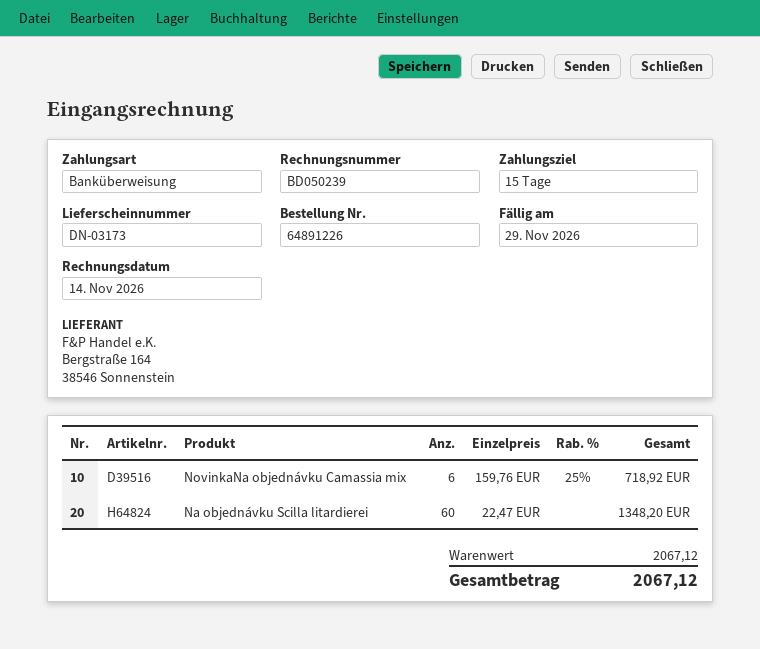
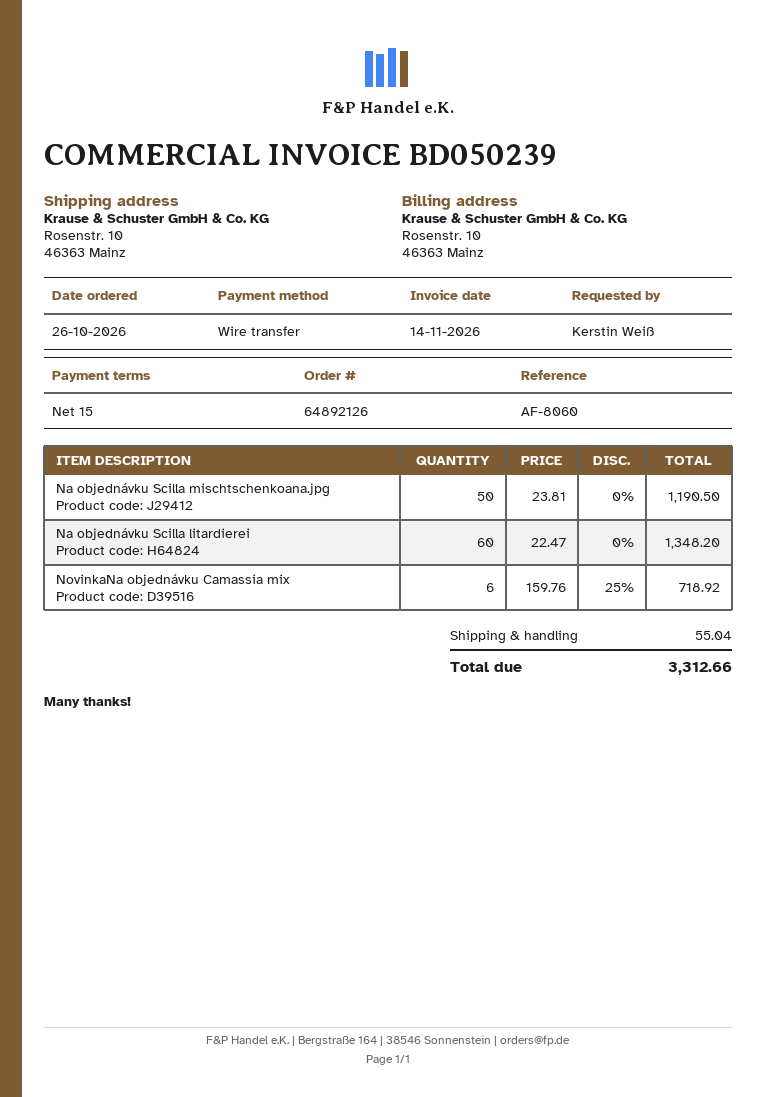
order number: 64891226 -> 64892126
Na objednávku Scilla mischtschenkoana.jpg: none -> 50 x 23.81 = 1190.50
shipping: none -> 55.04
total: 2067.12 -> 3312.66

